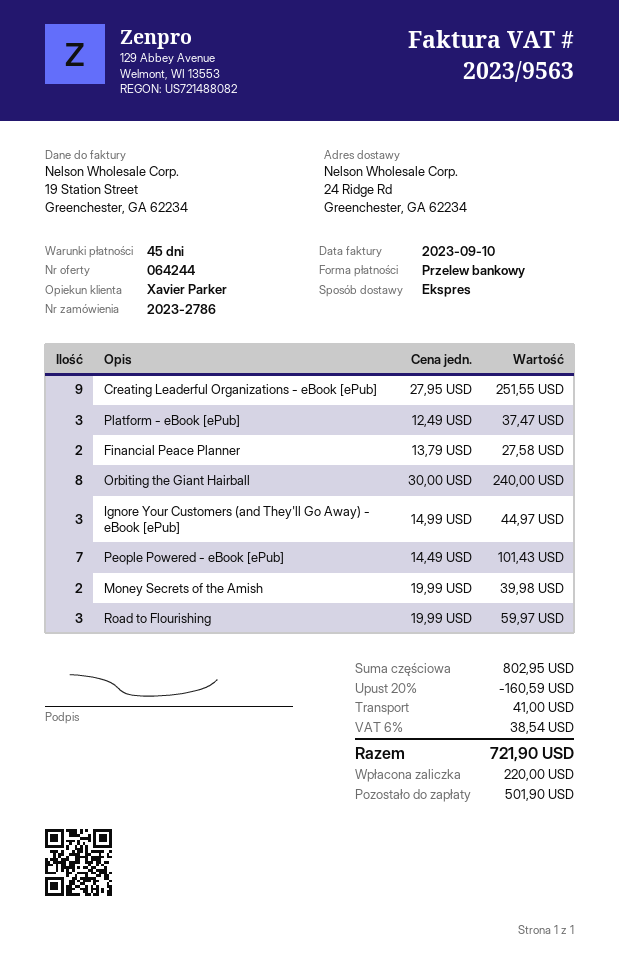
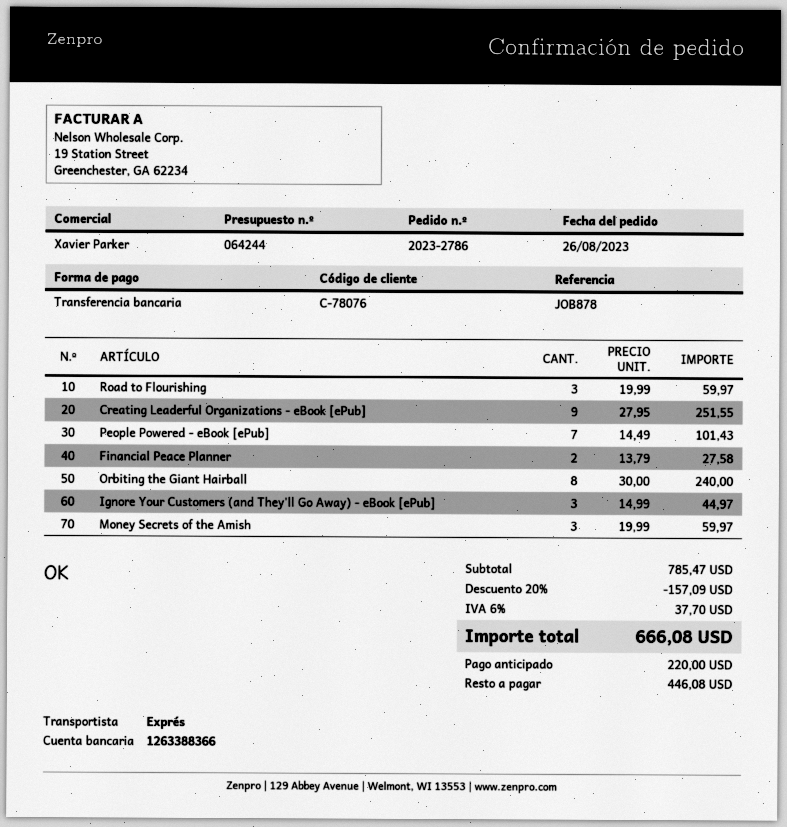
Platform - eBook [ePub]: 3 x 12.49 = 37.47 -> none
Money Secrets of the Amish: 2 x 19.99 = 39.98 -> 3 x 19.99 = 59.97
subtotal: 802.95 -> 785.47
discount: 20% = 160.59 -> 20% = 157.09
shipping: 41.00 -> none
tax: 6% = 38.54 -> 6% = 37.70
total: 721.90 -> 666.08
balance: 501.90 -> 446.08

